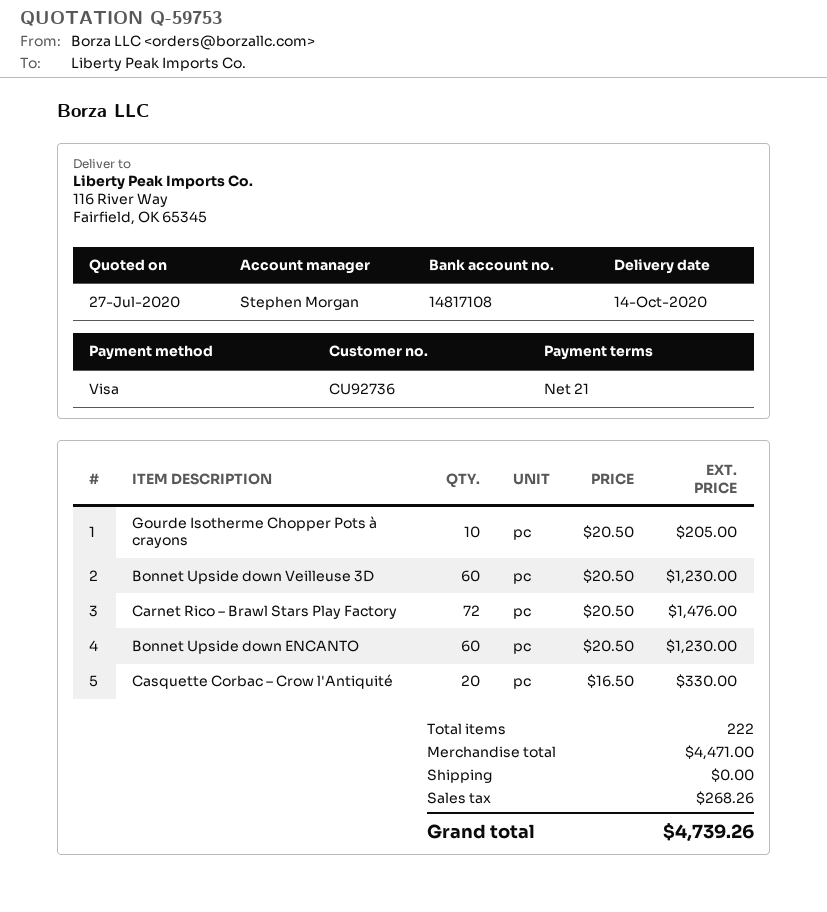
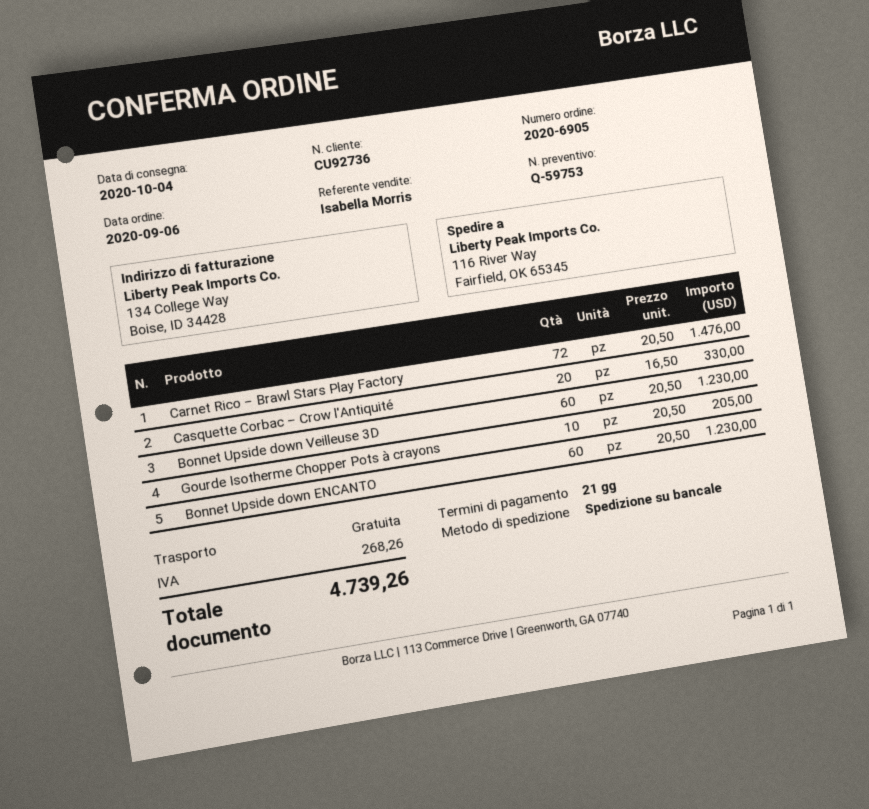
delivery date: 2020-10-14 -> 2020-10-04
sales rep: Stephen Morgan -> Isabella Morris

